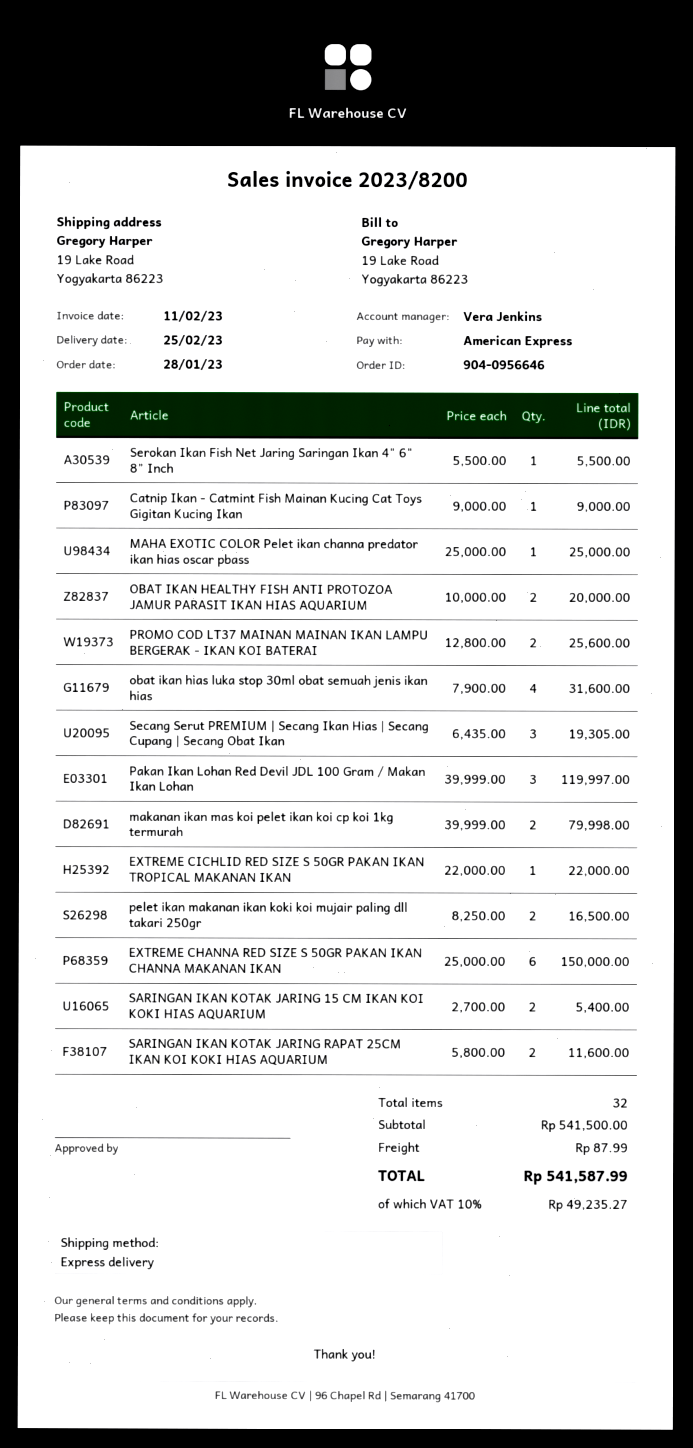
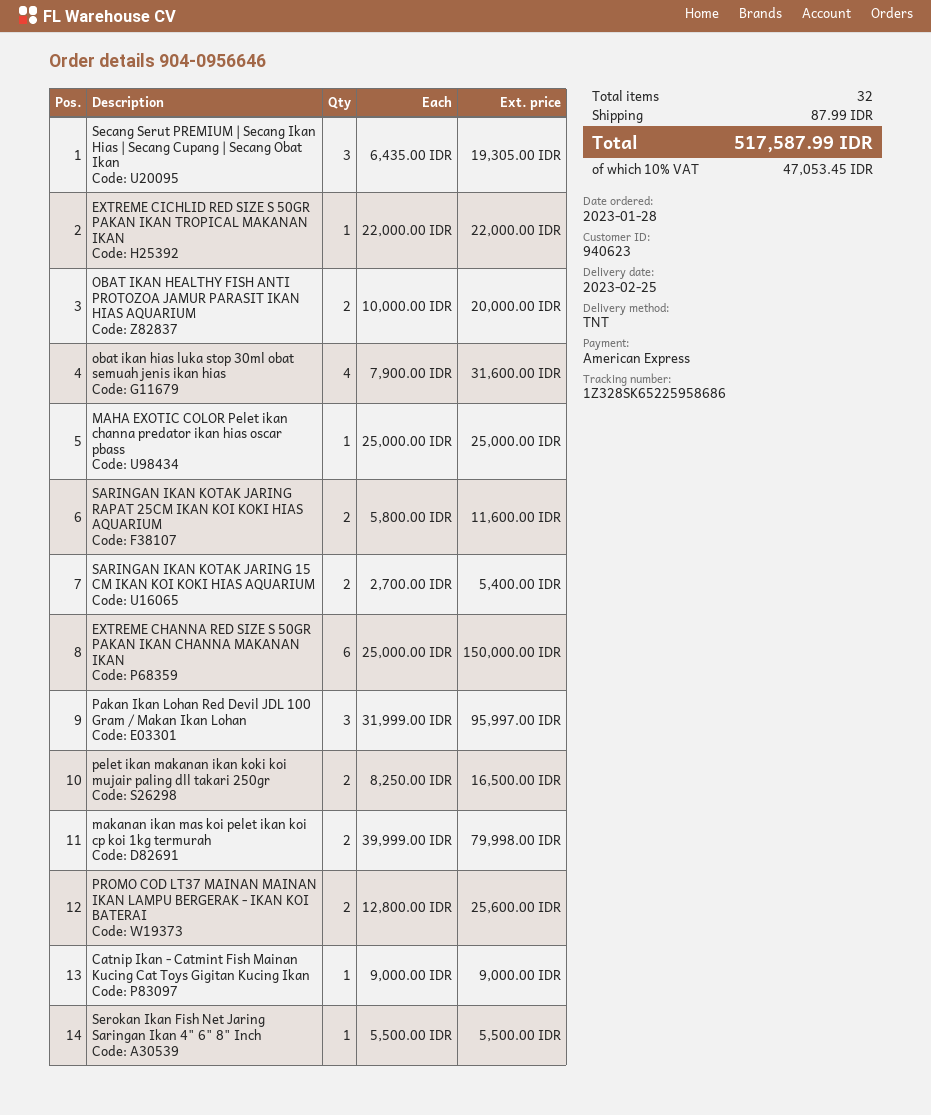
shipping method: express -> TNT
Pakan Ikan Lohan Red Devil JDL 100 Gram / Makan Ikan Lohan: 3 x 39999.00 = 119997.00 -> 3 x 31999.00 = 95997.00
tax: 10% = 49235.27 -> 10% = 47053.45
total: 541587.99 -> 517587.99

